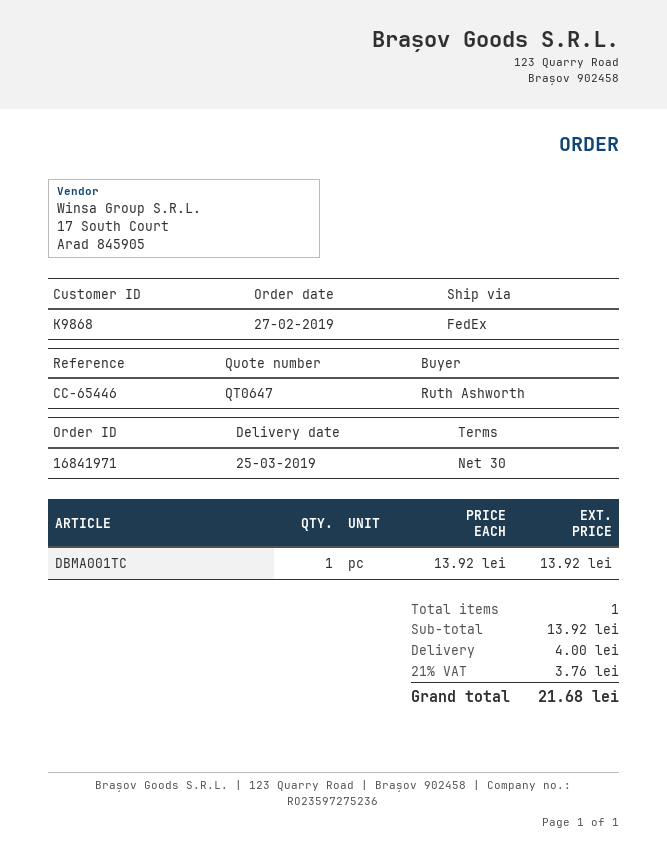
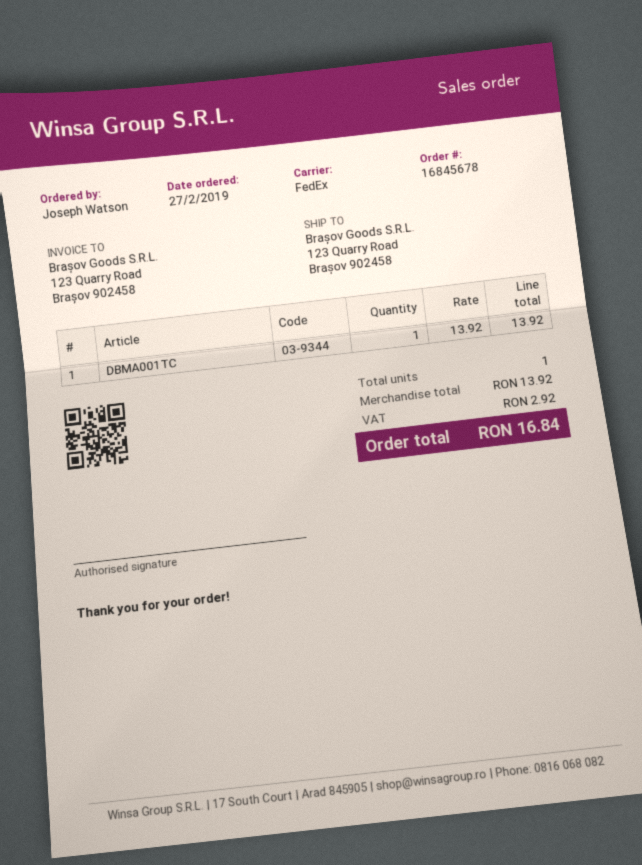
order number: 16841971 -> 16845678
ordered by: Ruth Ashworth -> Joseph Watson
shipping: 4.00 -> none
tax: 3.76 -> 2.92
total: 21.68 -> 16.84

